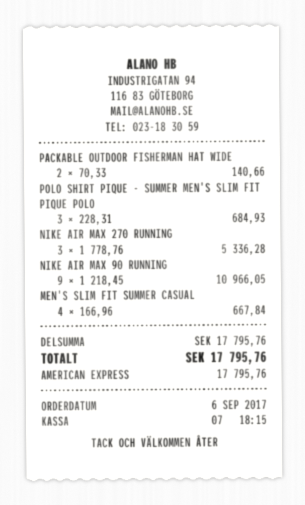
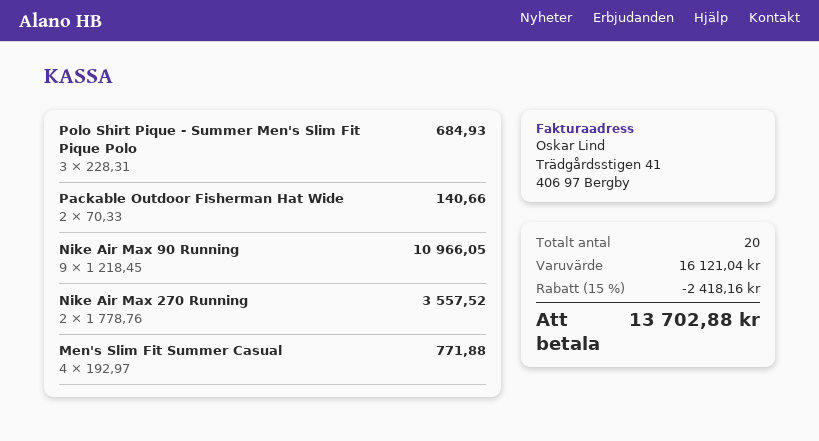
NIKE AIR MAX 270 RUNNING: 3 x 1778.76 = 5336.28 -> 2 x 1778.76 = 3557.52
MEN'S SLIM FIT SUMMER CASUAL: 4 x 166.96 = 667.84 -> 4 x 192.97 = 771.88
subtotal: 17795.76 -> 16121.04
discount: none -> 15% = 2418.16
total: 17795.76 -> 13702.88

